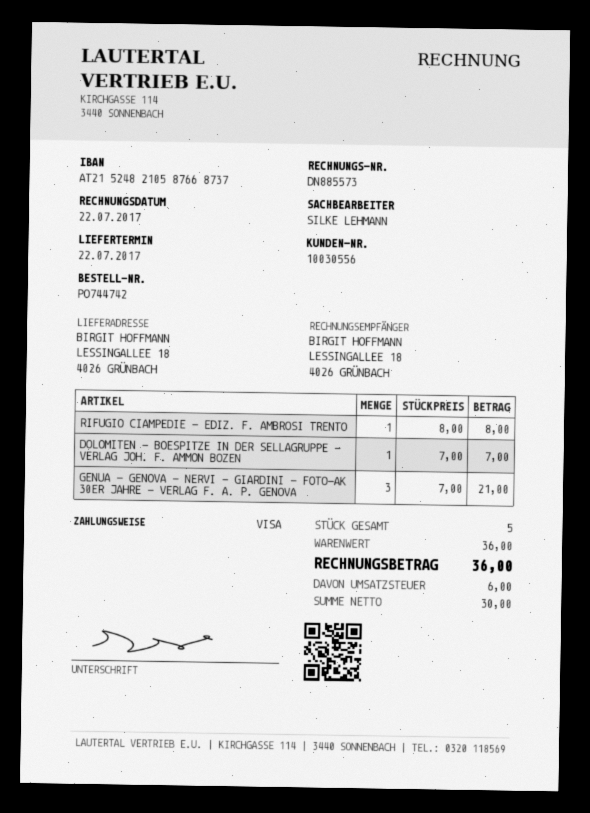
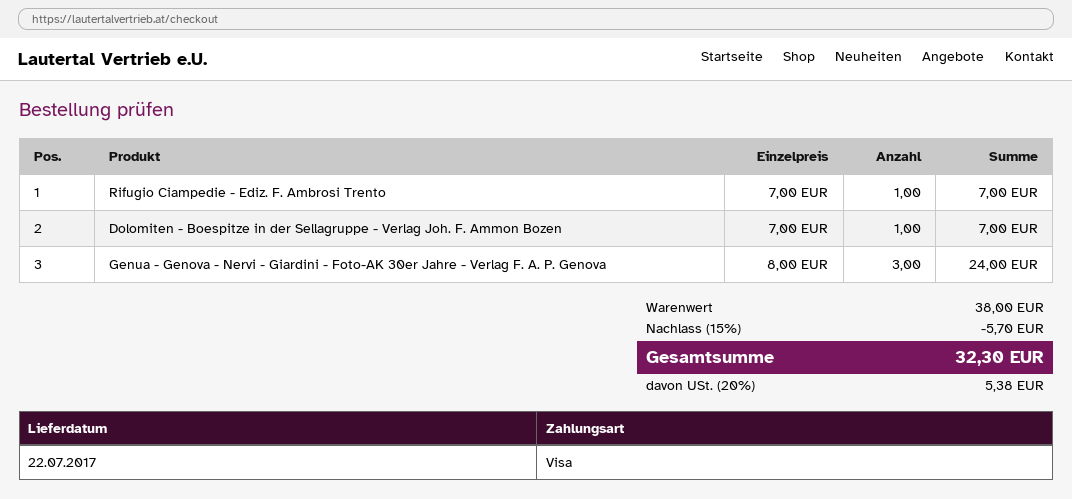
RIFUGIO CIAMPEDIE - EDIZ. F. AMBROSI TRENTO: 1 x 8.00 = 8.00 -> 1 x 7.00 = 7.00
GENUA - GENOVA - NERVI - GIARDINI - FOTO-AK 30ER JAHRE - VERLAG F. A. P. GENOVA: 3 x 7.00 = 21.00 -> 3 x 8.00 = 24.00
subtotal: 36.00 -> 38.00
discount: none -> 15% = 5.70
tax: 6.00 -> 5.38
total: 36.00 -> 32.30

